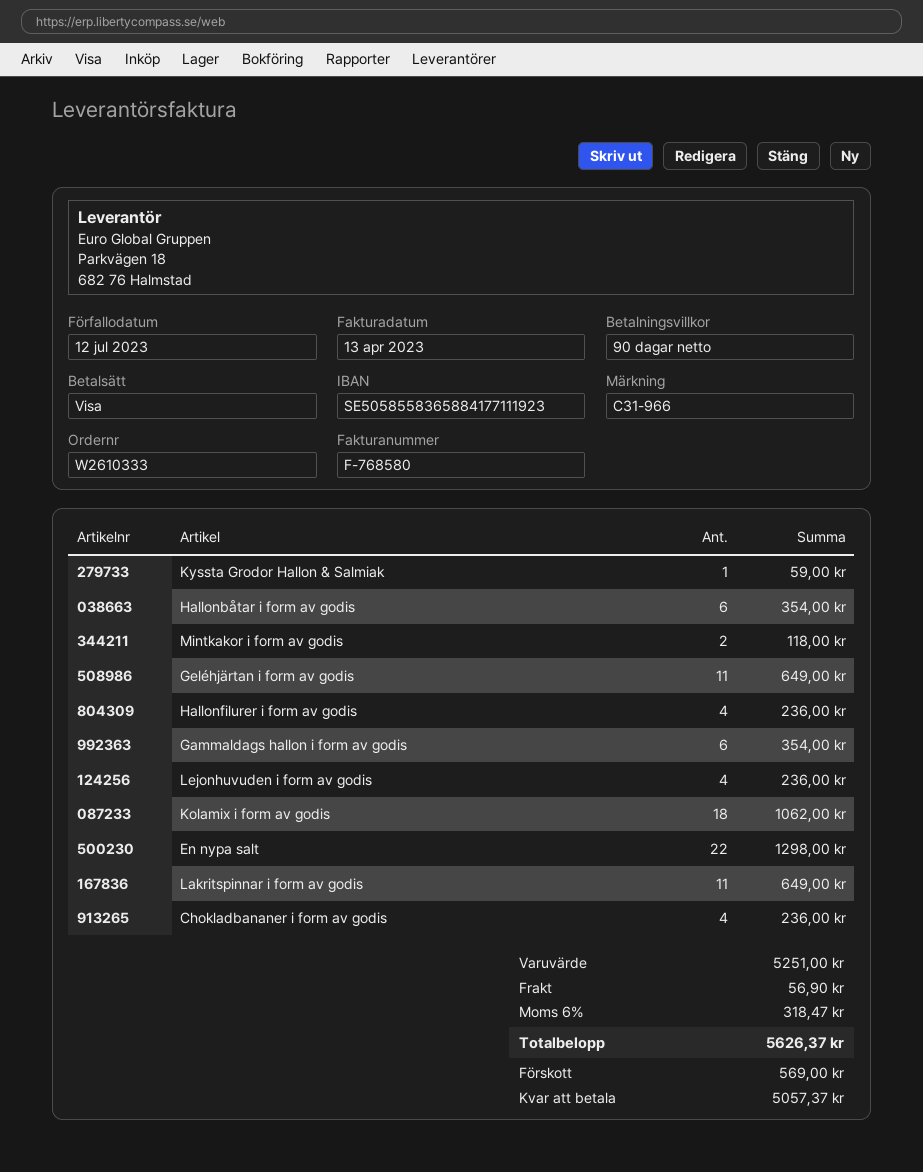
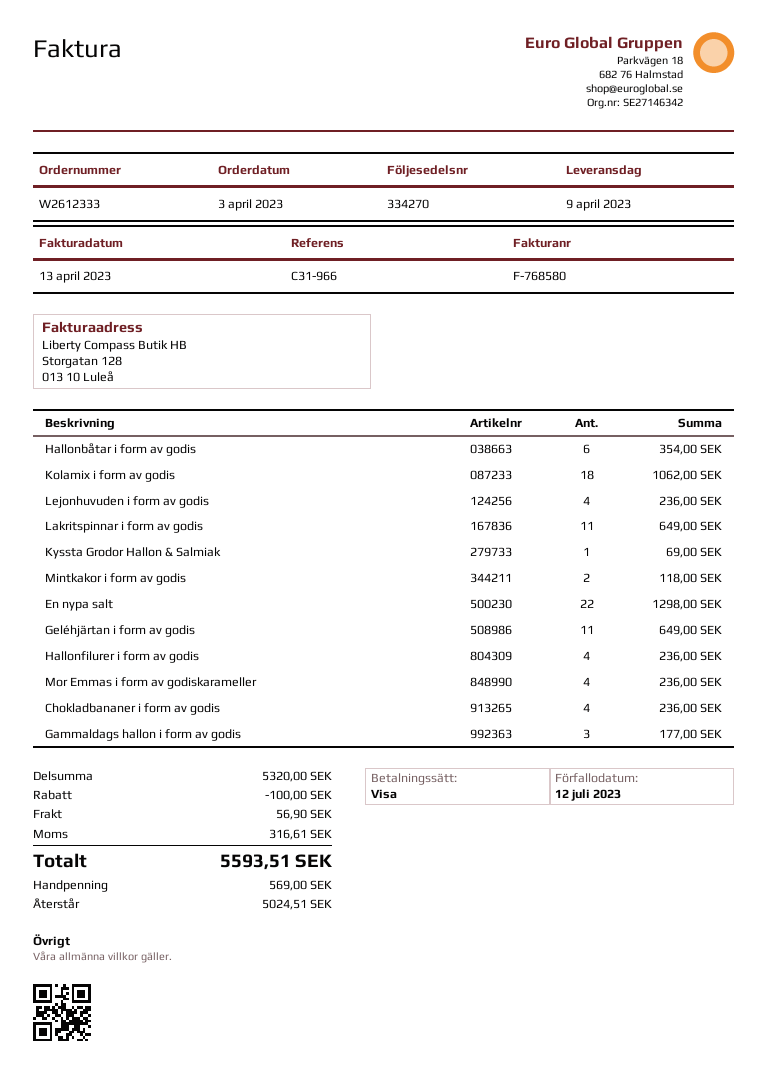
order number: W2610333 -> W2612333
Kyssta Grodor Hallon & Salmiak: 1 for 59.00 -> 1 for 69.00
Gammaldags hallon i form av godis: 6 for 354.00 -> 3 for 177.00
Mor Emmas i form av godiskarameller: none -> 4 for 236.00
subtotal: 5251.00 -> 5320.00
discount: none -> 100.00
tax: 318.47 -> 316.61
total: 5626.37 -> 5593.51
balance: 5057.37 -> 5024.51

